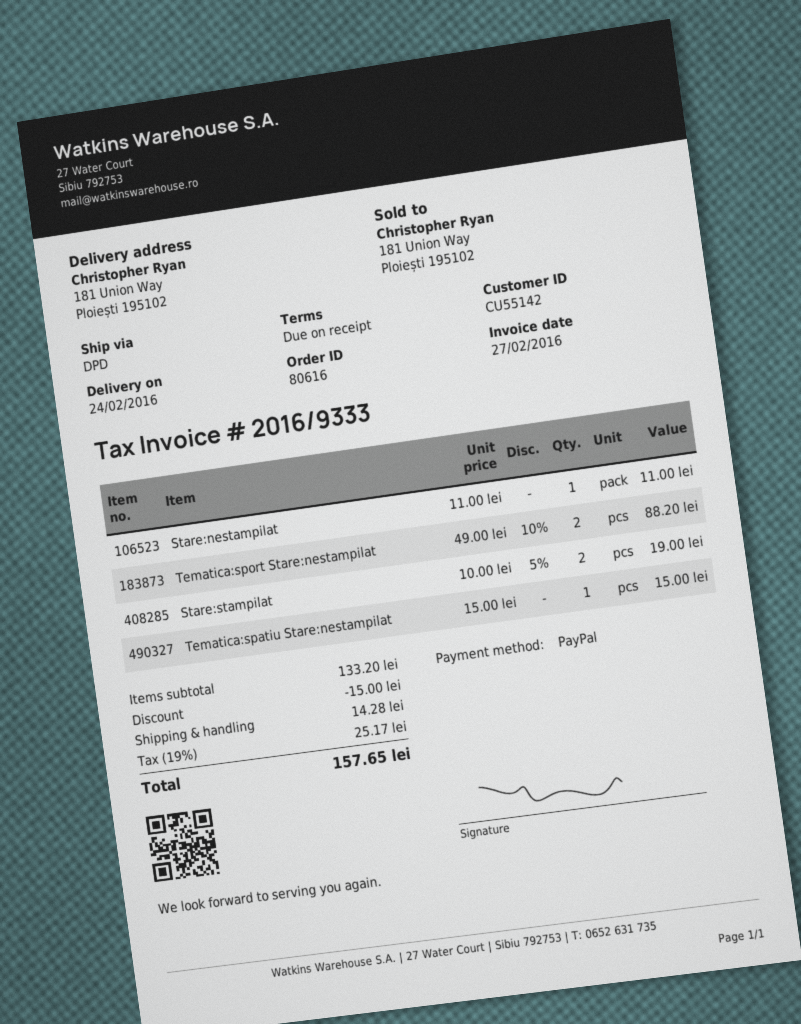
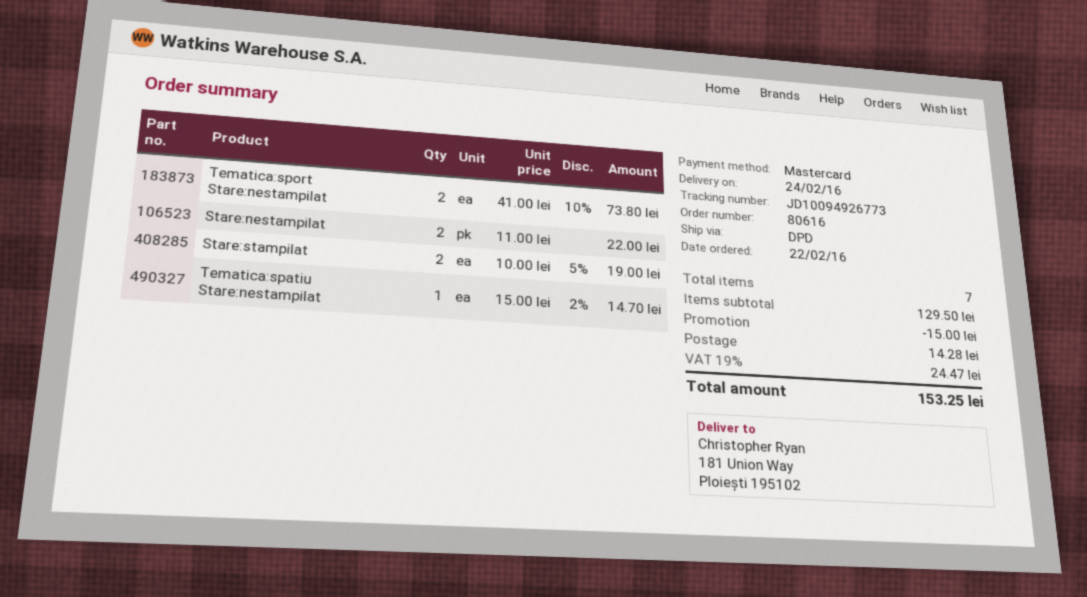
payment method: PayPal -> Mastercard
Stare:nestampilat: 1 x 11.00 = 11.00 -> 2 x 11.00 = 22.00
Tematica:sport Stare:nestampilat: 2 x 49.00 - 10% = 88.20 -> 2 x 41.00 - 10% = 73.80
Tematica:spatiu Stare:nestampilat: 1 x 15.00 = 15.00 -> 1 x 15.00 - 2% = 14.70
subtotal: 133.20 -> 129.50
tax: 19% = 25.17 -> 19% = 24.47
total: 157.65 -> 153.25

